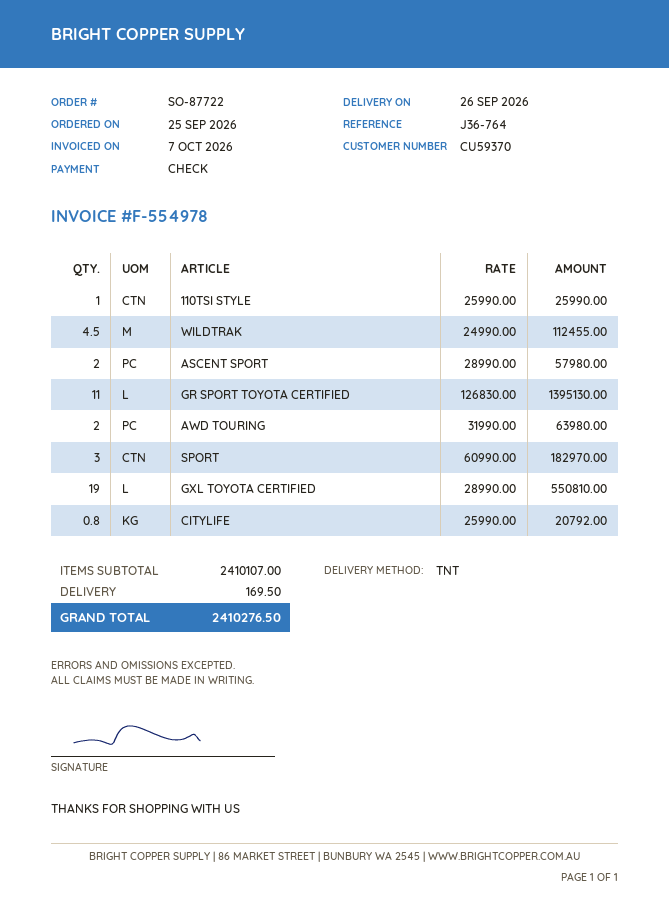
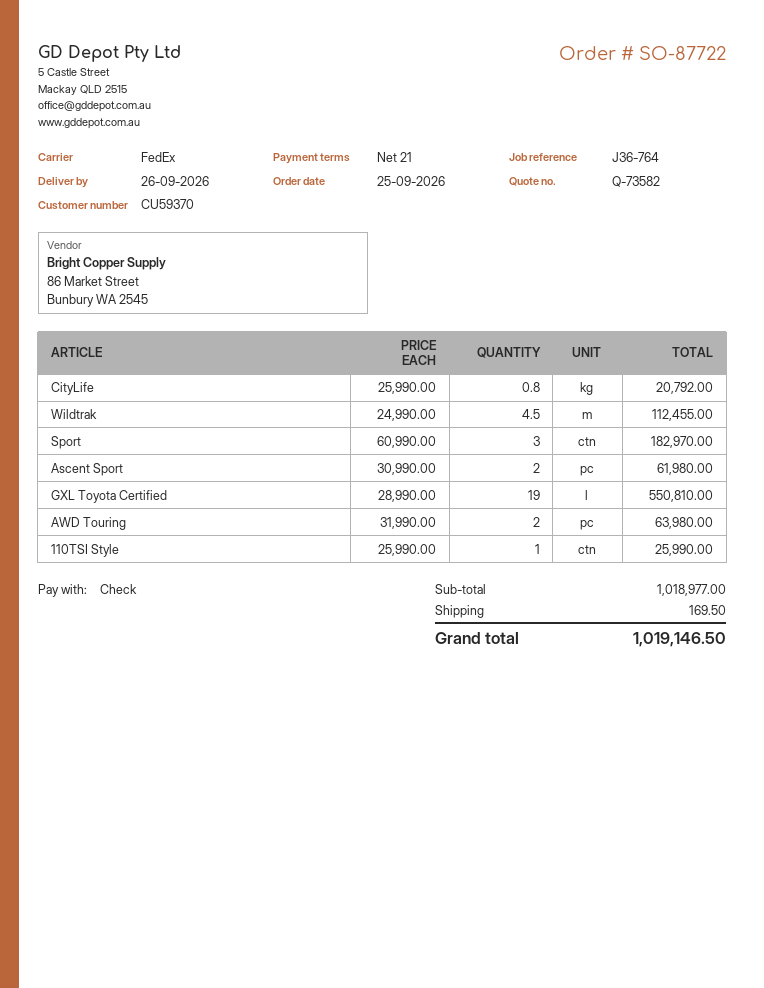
shipping method: TNT -> FedEx
ASCENT SPORT: 2 x 28990.00 = 57980.00 -> 2 x 30990.00 = 61980.00
GR SPORT TOYOTA CERTIFIED: 11 x 126830.00 = 1395130.00 -> none
subtotal: 2410107.00 -> 1018977.00
total: 2410276.50 -> 1019146.50

